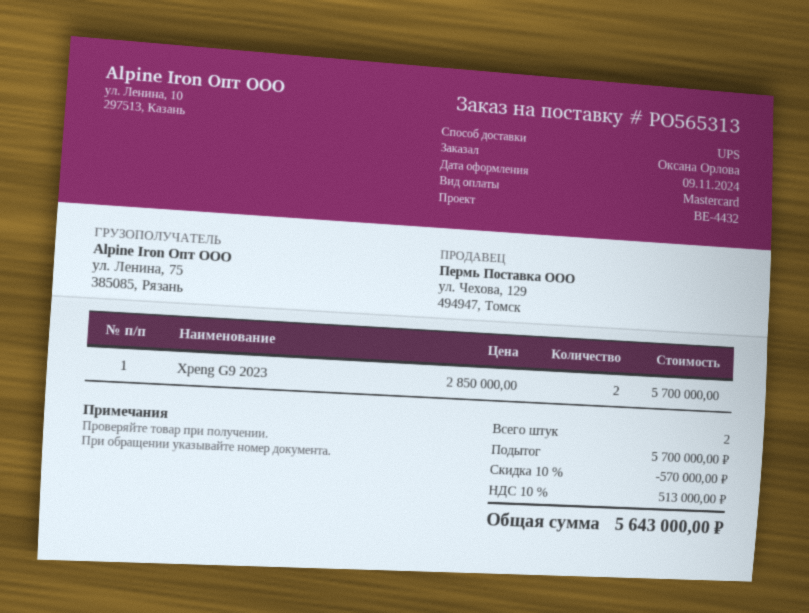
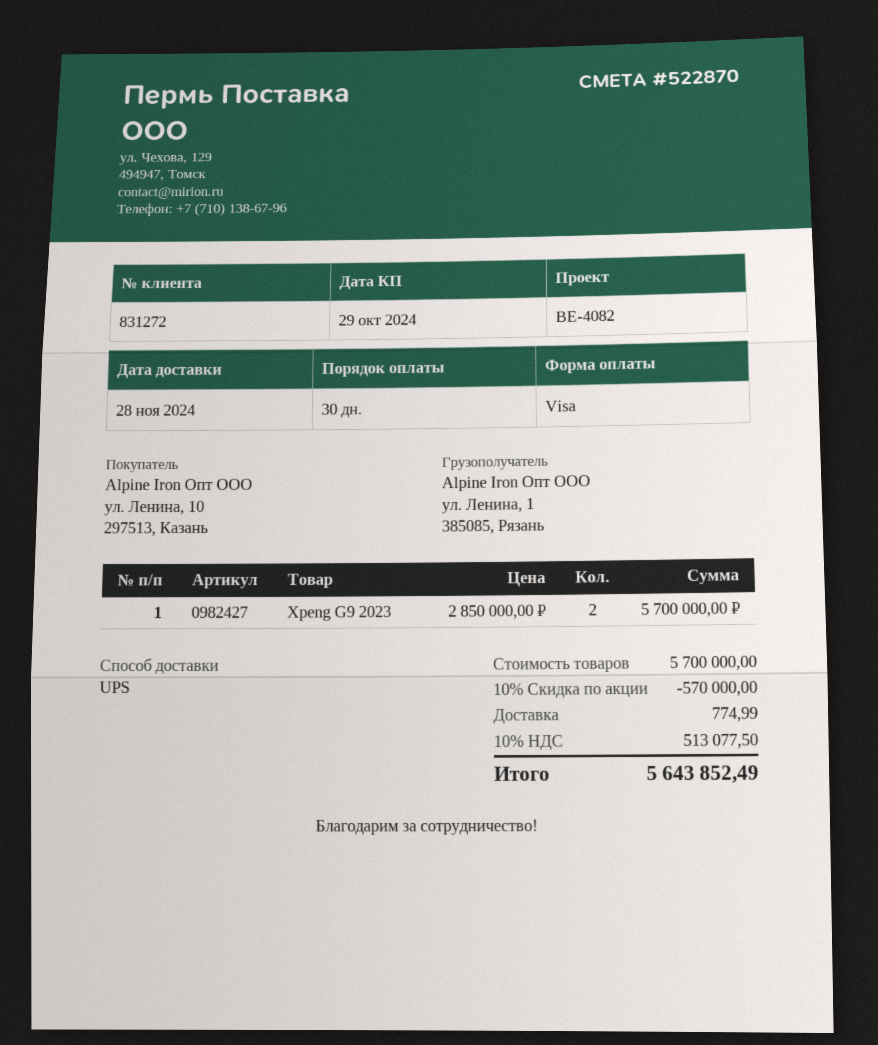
reference: BE-4432 -> BE-4082
payment method: Mastercard -> Visa
ship to: ул. Ленина, 75, 385085, Рязань -> ул. Ленина, 1, 385085, Рязань
shipping: none -> 774.99
tax: 10% = 513000.00 -> 10% = 513077.50
total: 5643000.00 -> 5643852.49

